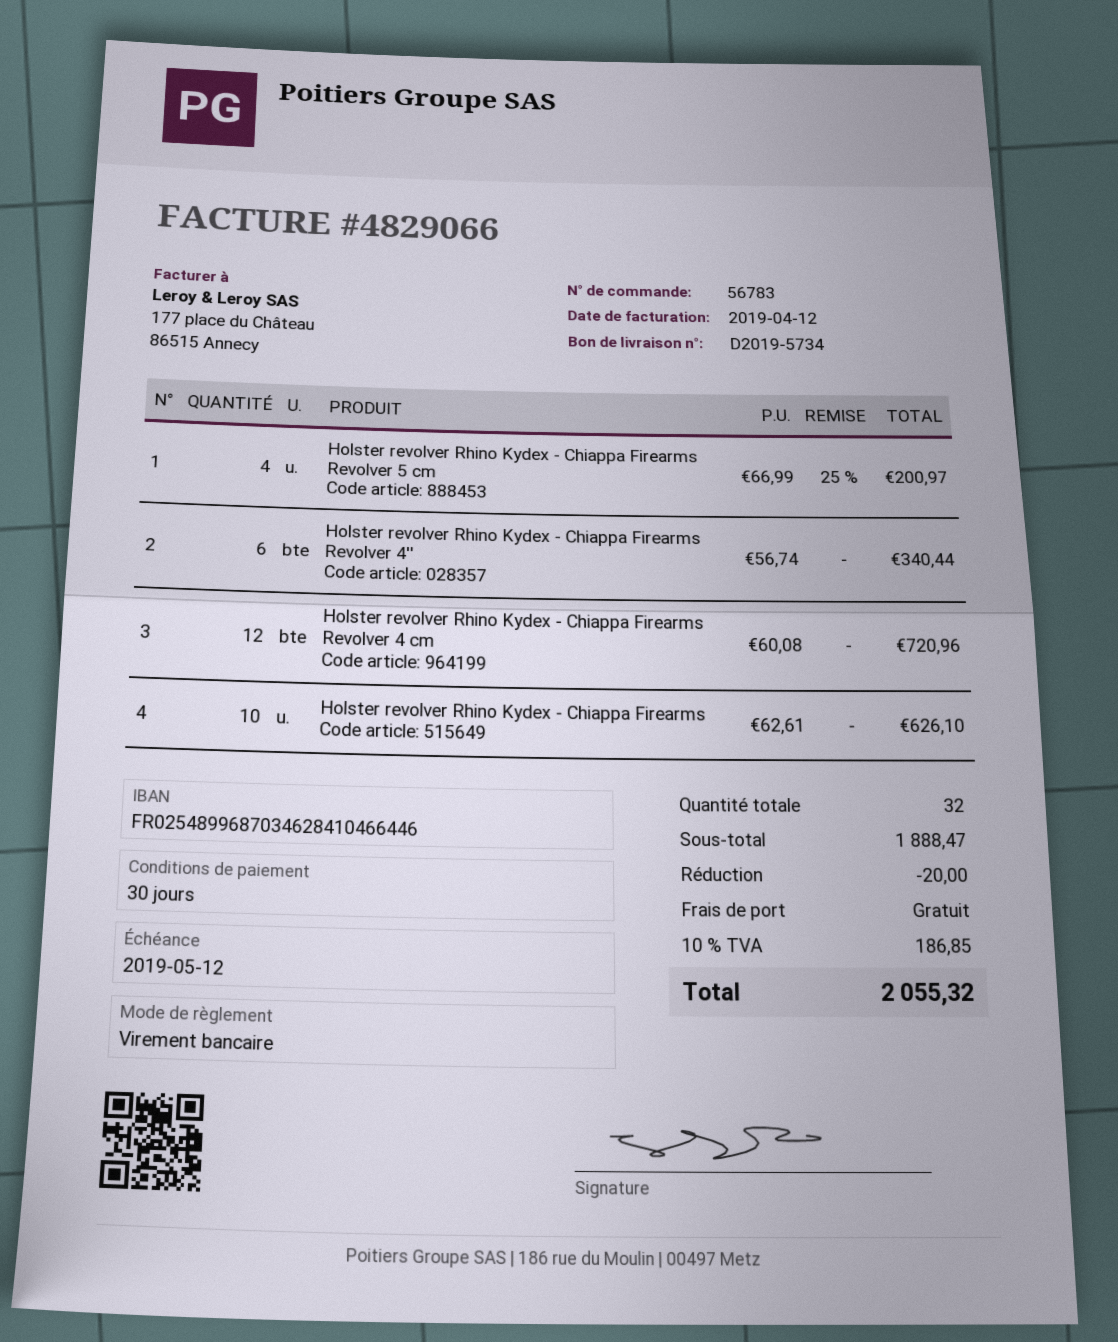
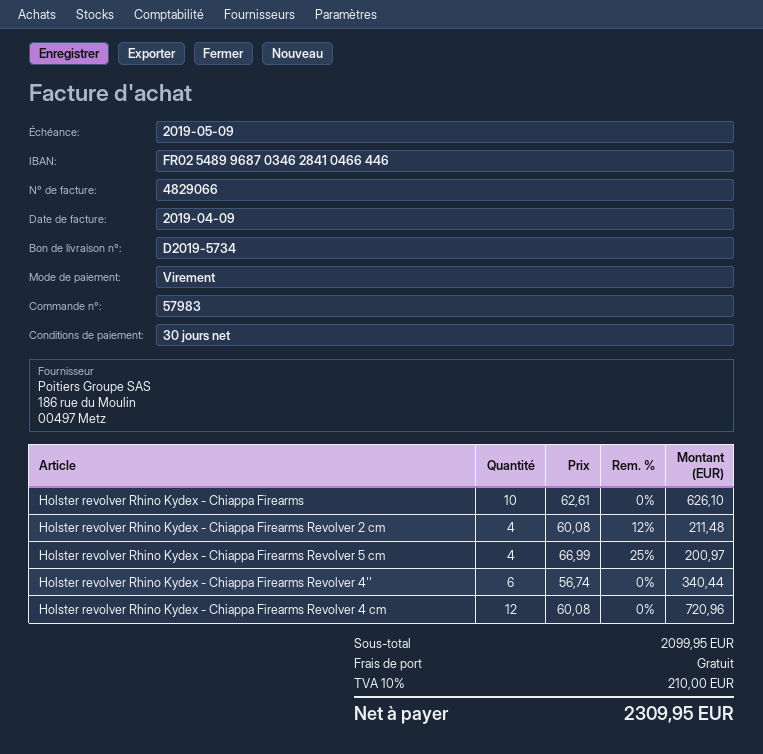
order number: 56783 -> 57983
invoice date: 2019-04-12 -> 2019-04-09
due date: 2019-05-12 -> 2019-05-09
Holster revolver Rhino Kydex - Chiappa Firearms Revolver 2 cm: none -> 4 x 60.08 - 12% = 211.48
subtotal: 1888.47 -> 2099.95
discount: 20.00 -> none
tax: 10% = 186.85 -> 10% = 210.00
total: 2055.32 -> 2309.95

